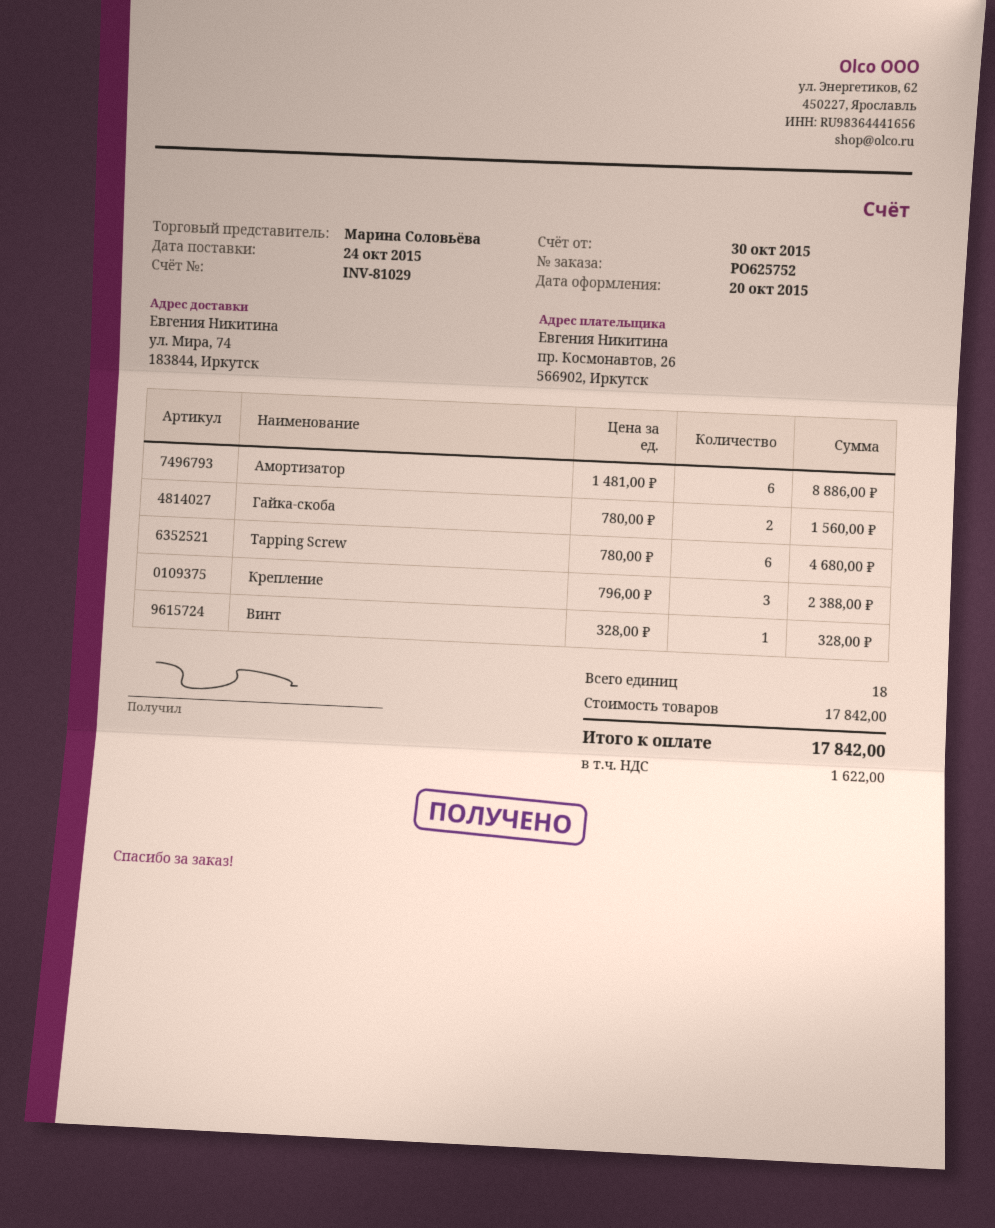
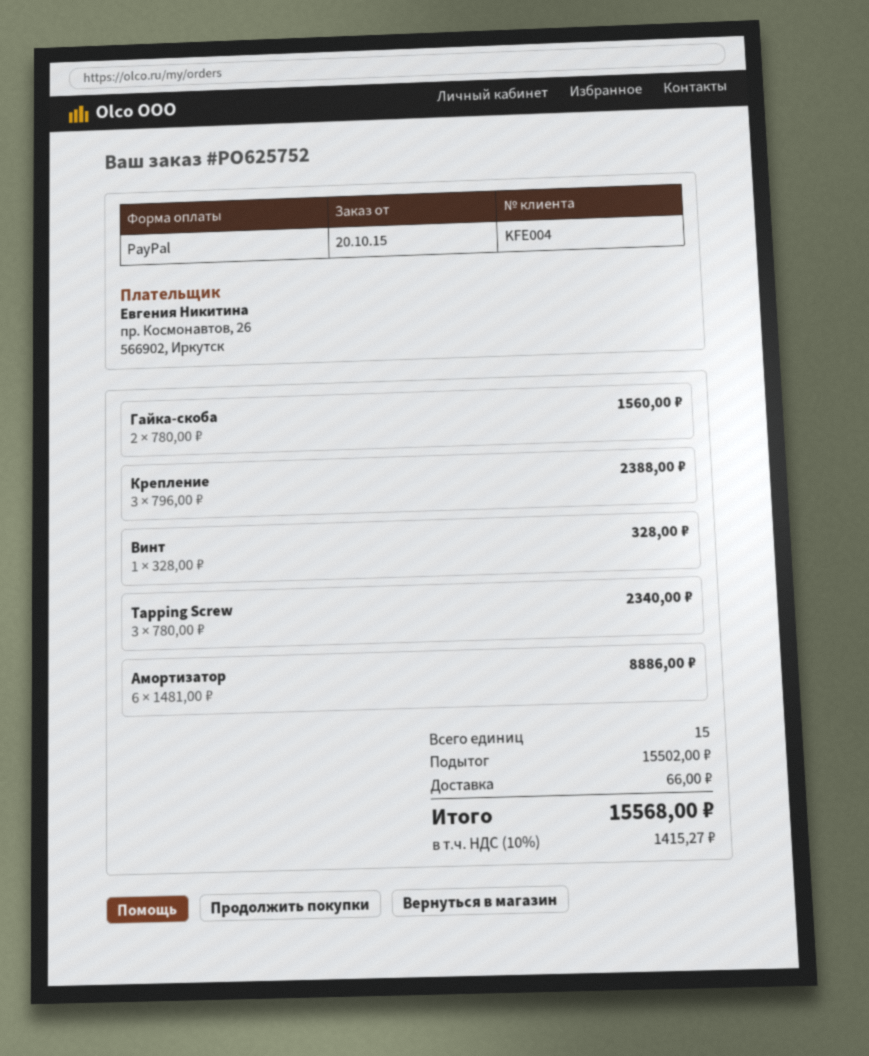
Tapping Screw: 6 x 780.00 = 4680.00 -> 3 x 780.00 = 2340.00
total quantity: 18 -> 15
subtotal: 17842.00 -> 15502.00
shipping: none -> 66.00
tax: 1622.00 -> 1415.27
total: 17842.00 -> 15568.00

